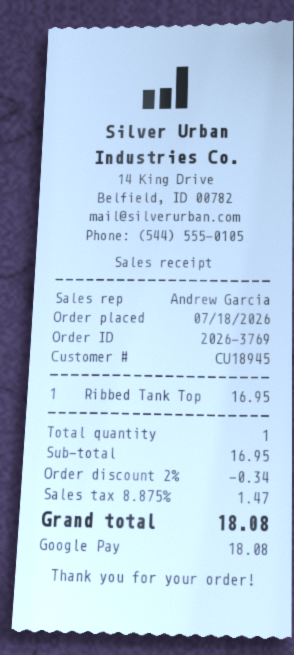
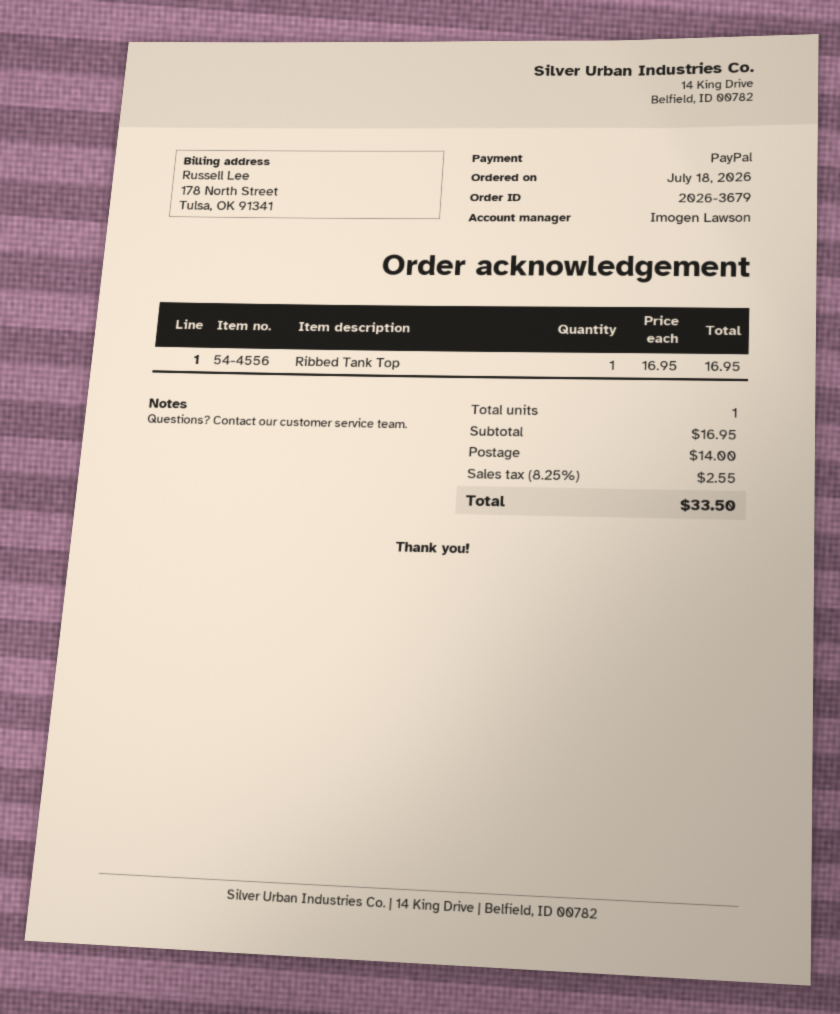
order number: 2026-3769 -> 2026-3679
sales rep: Andrew Garcia -> Imogen Lawson
payment method: Google Pay -> PayPal
discount: 2% = 0.34 -> none
shipping: none -> 14.00
tax: 8.875% = 1.47 -> 8.25% = 2.55
total: 18.08 -> 33.50

